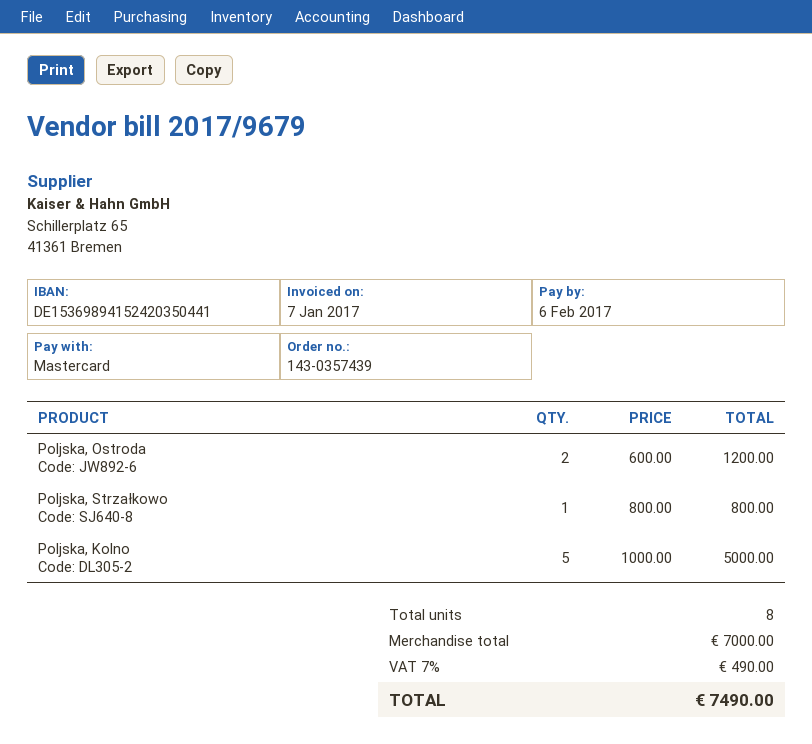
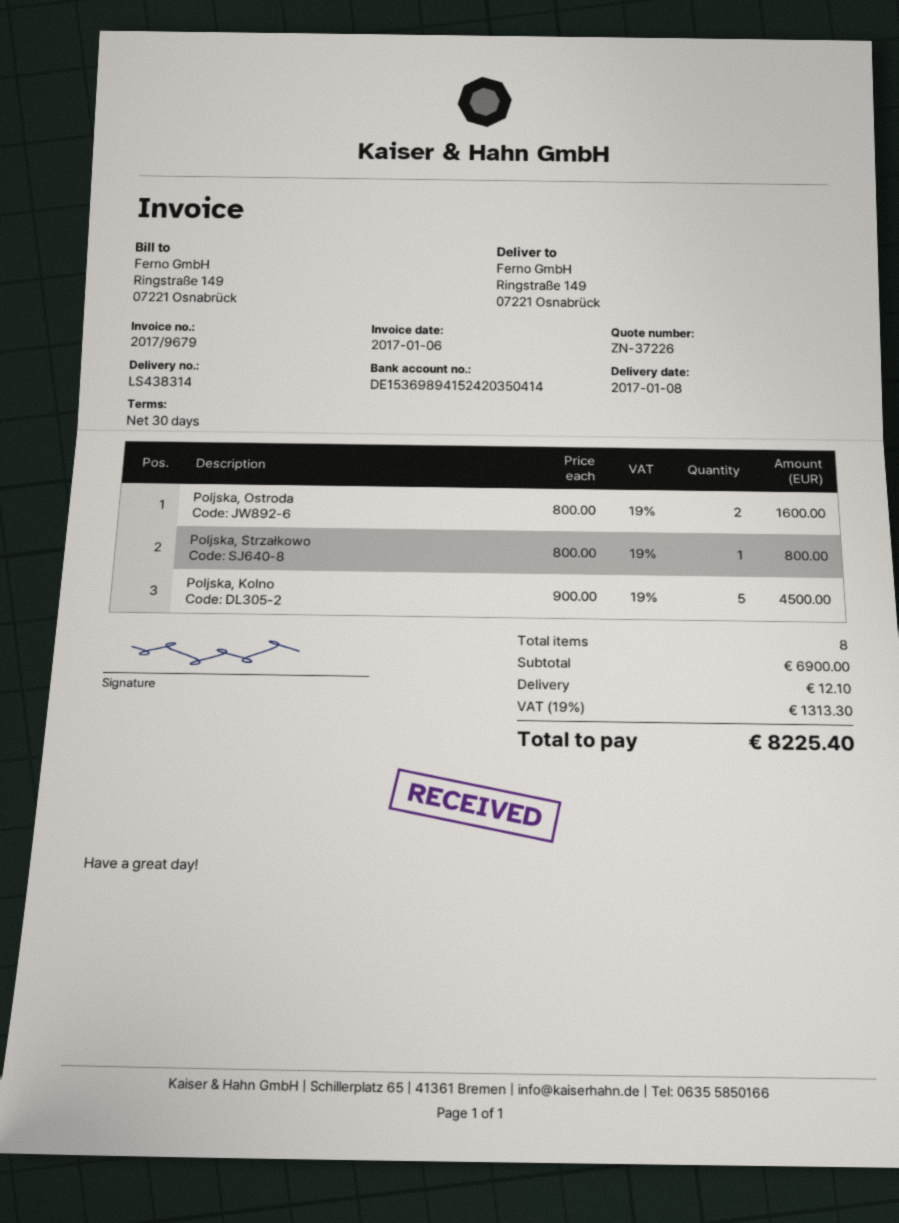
invoice date: 2017-01-07 -> 2017-01-06
bank account: DE15369894152420350441 -> DE15369894152420350414
Poljska, Ostroda: 2 x 600.00 = 1200.00 -> 2 x 800.00 = 1600.00
Poljska, Kolno: 5 x 1000.00 = 5000.00 -> 5 x 900.00 = 4500.00
subtotal: 7000.00 -> 6900.00
shipping: none -> 12.10
tax: 7% = 490.00 -> 19% = 1313.30
total: 7490.00 -> 8225.40

